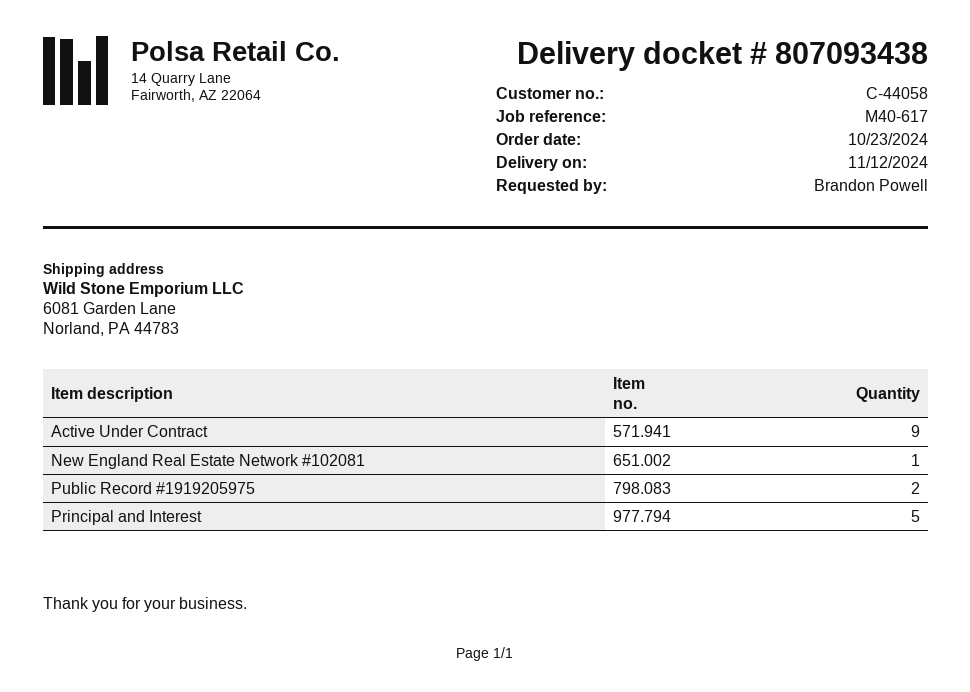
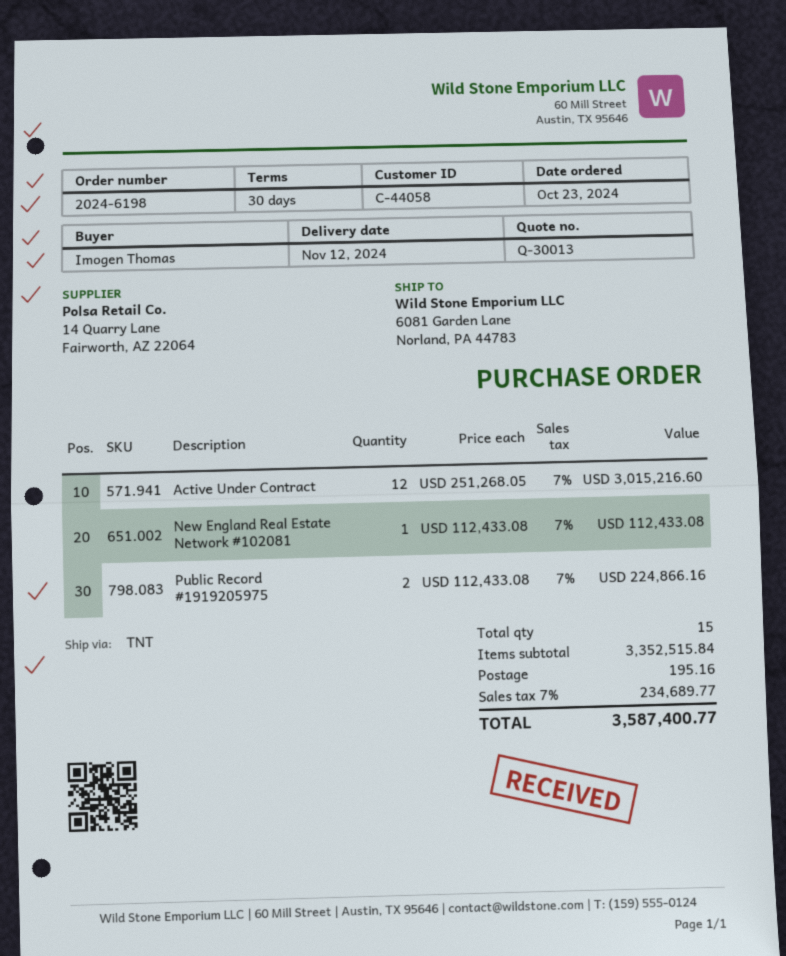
ordered by: Brandon Powell -> Imogen Thomas
Active Under Contract: 9 -> 12
Principal and Interest: 5 -> none

